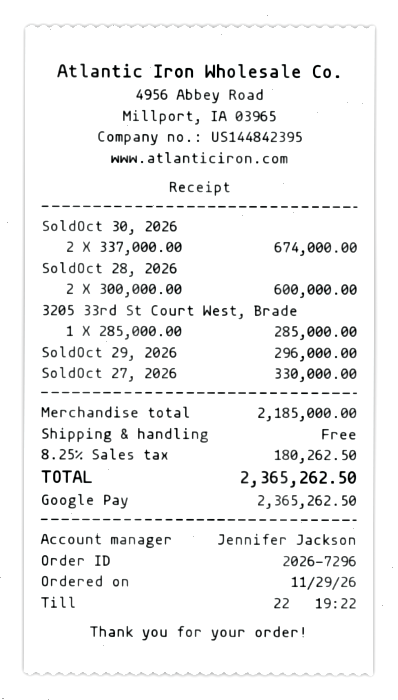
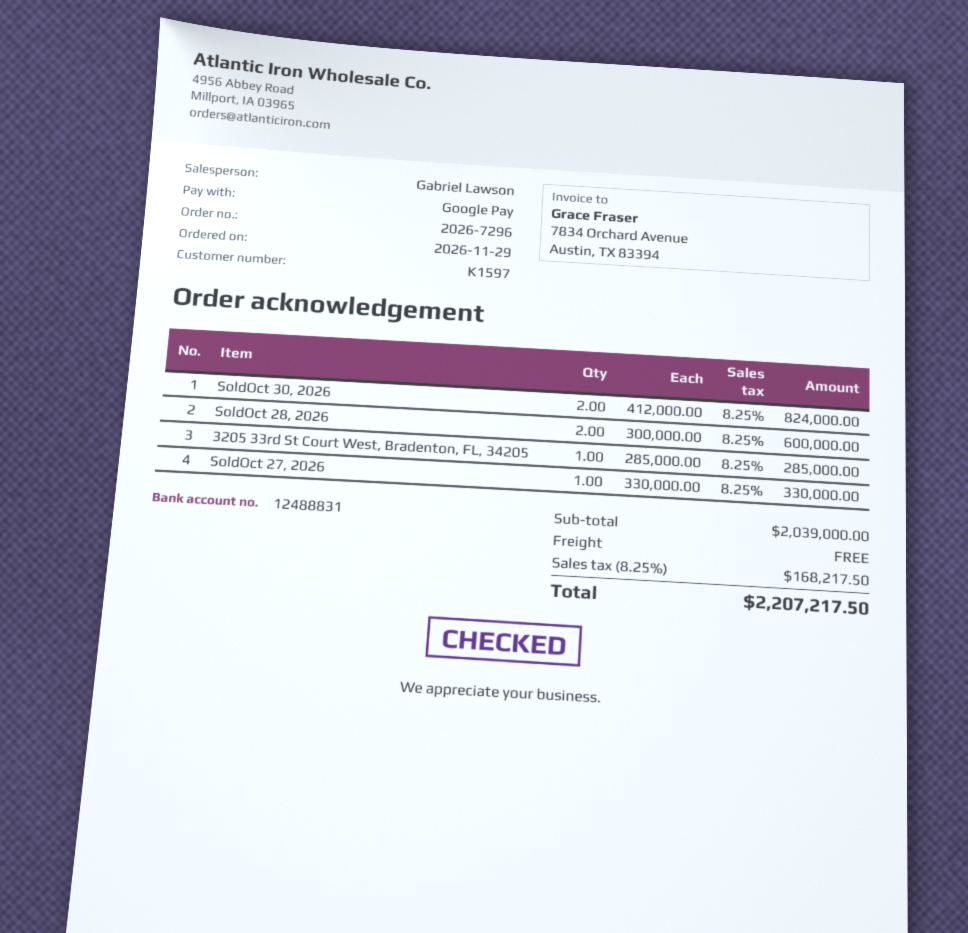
sales rep: Jennifer Jackson -> Gabriel Lawson
SoldOct 30, 2026: 2 x 337000.00 = 674000.00 -> 2 x 412000.00 = 824000.00
SoldOct 29, 2026: 1 x 296000.00 = 296000.00 -> none
subtotal: 2185000.00 -> 2039000.00
tax: 8.25% = 180262.50 -> 8.25% = 168217.50
total: 2365262.50 -> 2207217.50

